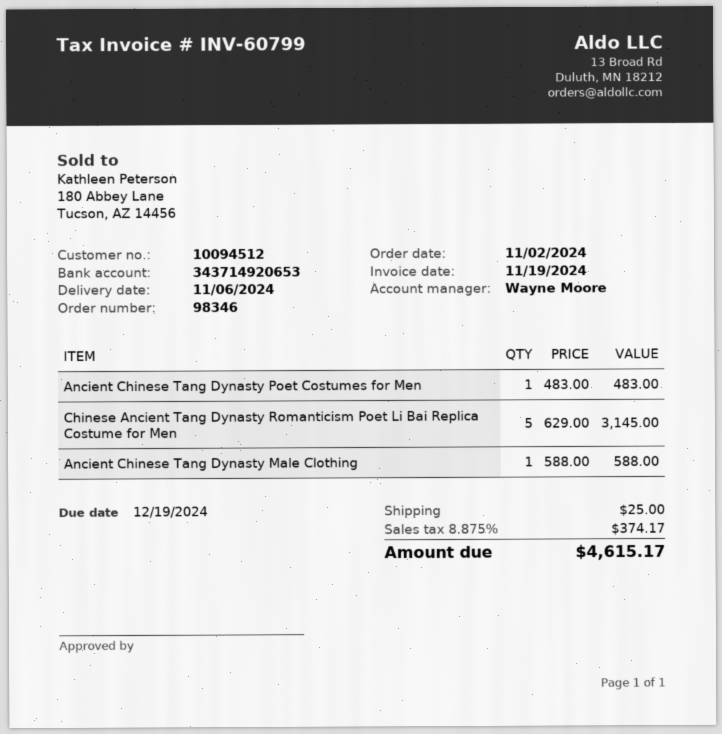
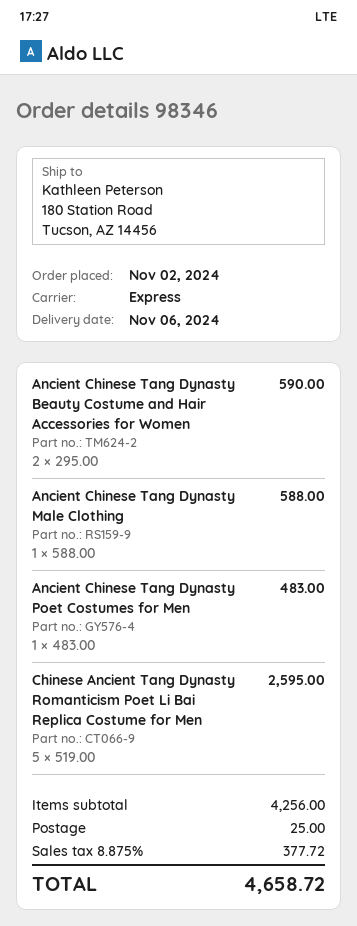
Chinese Ancient Tang Dynasty Romanticism Poet Li Bai Replica Costume for Men: 5 x 629.00 = 3145.00 -> 5 x 519.00 = 2595.00
Ancient Chinese Tang Dynasty Beauty Costume and Hair Accessories for Women: none -> 2 x 295.00 = 590.00
tax: 8.875% = 374.17 -> 8.875% = 377.72
total: 4615.17 -> 4658.72

